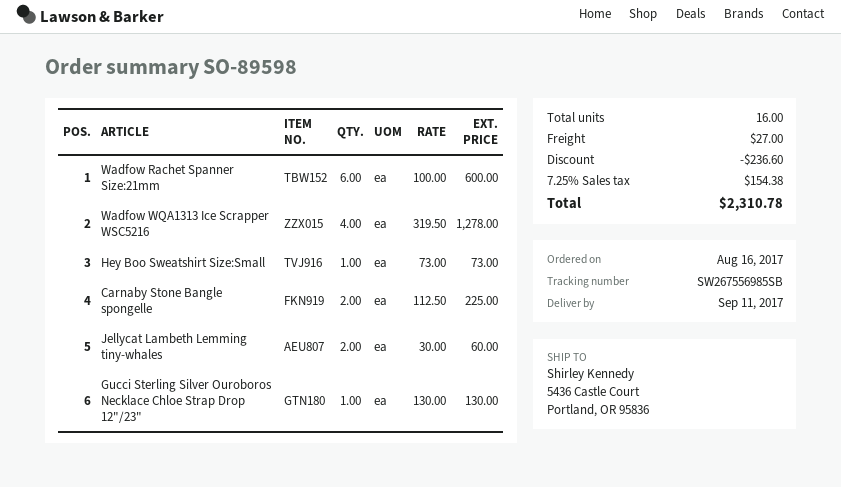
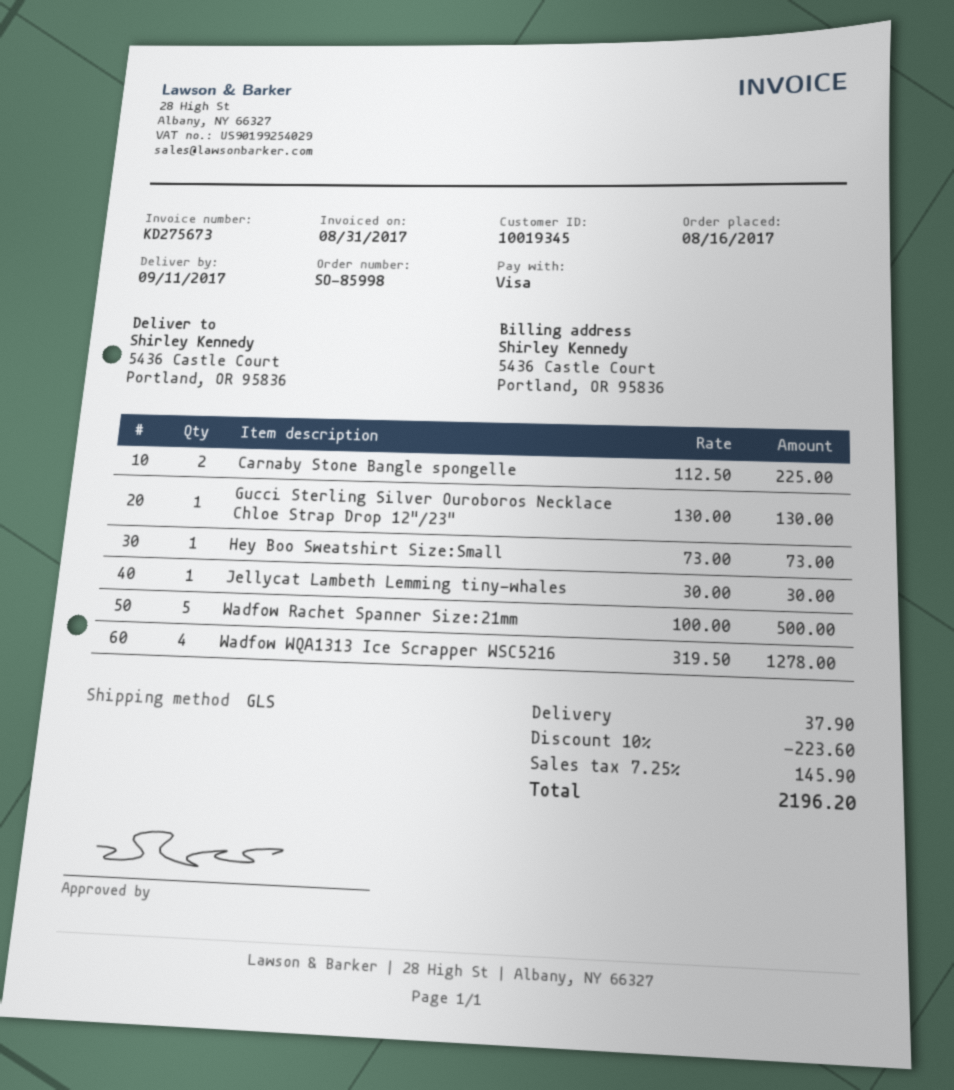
order number: SO-89598 -> SO-85998
Wadfow Rachet Spanner Size:21mm: 6 x 100.00 = 600.00 -> 5 x 100.00 = 500.00
Jellycat Lambeth Lemming tiny-whales: 2 x 30.00 = 60.00 -> 1 x 30.00 = 30.00
discount: 236.60 -> 223.60
shipping: 27.00 -> 37.90
tax: 7.25% = 154.38 -> 7.25% = 145.90
total: 2310.78 -> 2196.20

